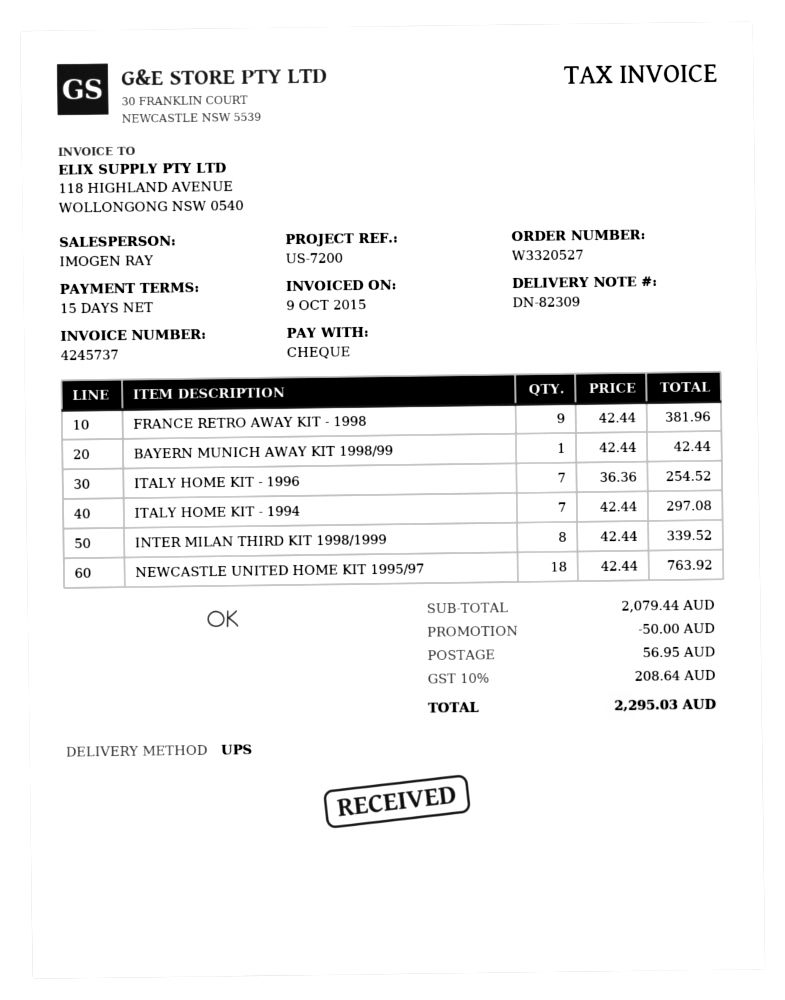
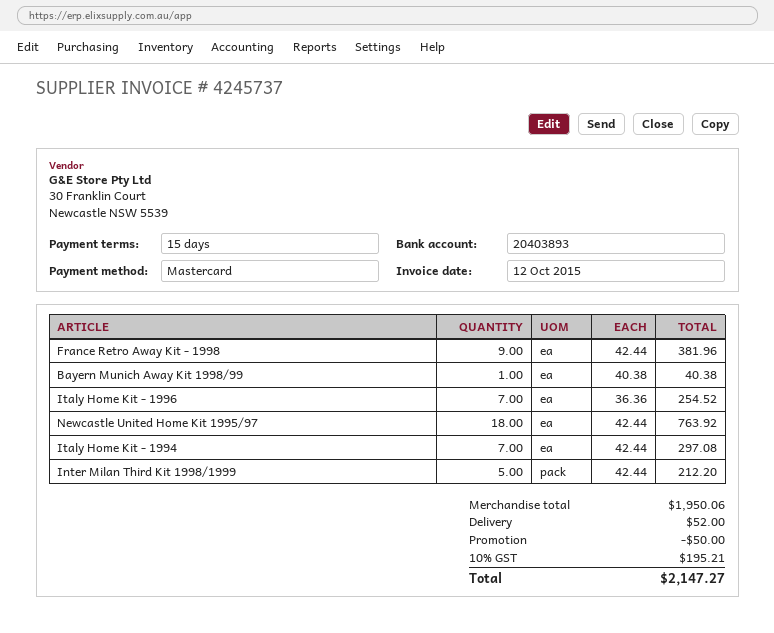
invoice date: 2015-10-09 -> 2015-10-12
payment method: cheque -> Mastercard
BAYERN MUNICH AWAY KIT 1998/99: 1 x 42.44 = 42.44 -> 1 x 40.38 = 40.38
INTER MILAN THIRD KIT 1998/1999: 8 x 42.44 = 339.52 -> 5 x 42.44 = 212.20
subtotal: 2079.44 -> 1950.06
shipping: 56.95 -> 52.00
tax: 10% = 208.64 -> 10% = 195.21
total: 2295.03 -> 2147.27

